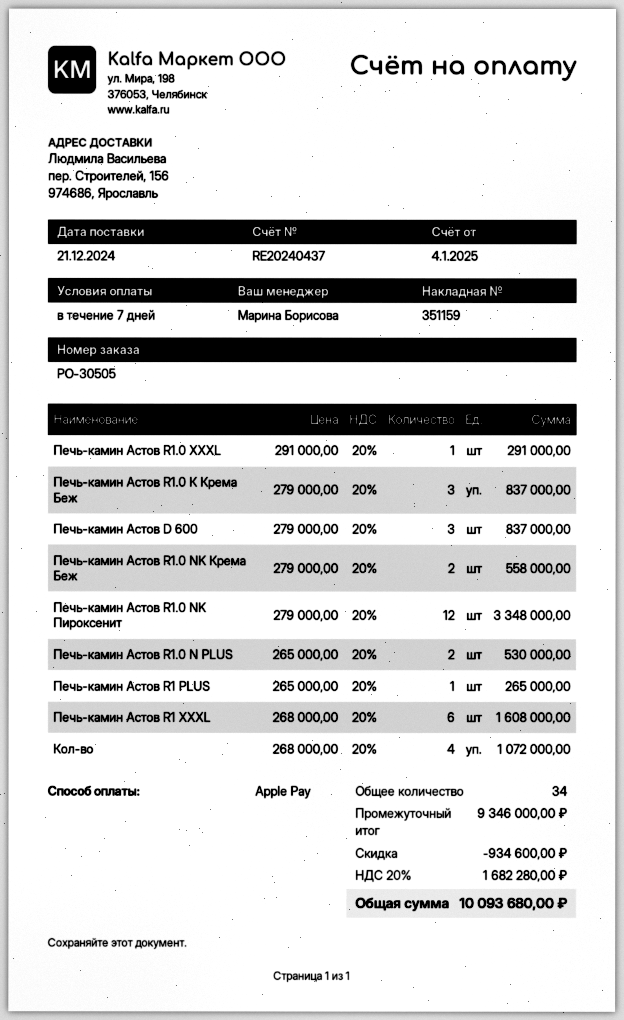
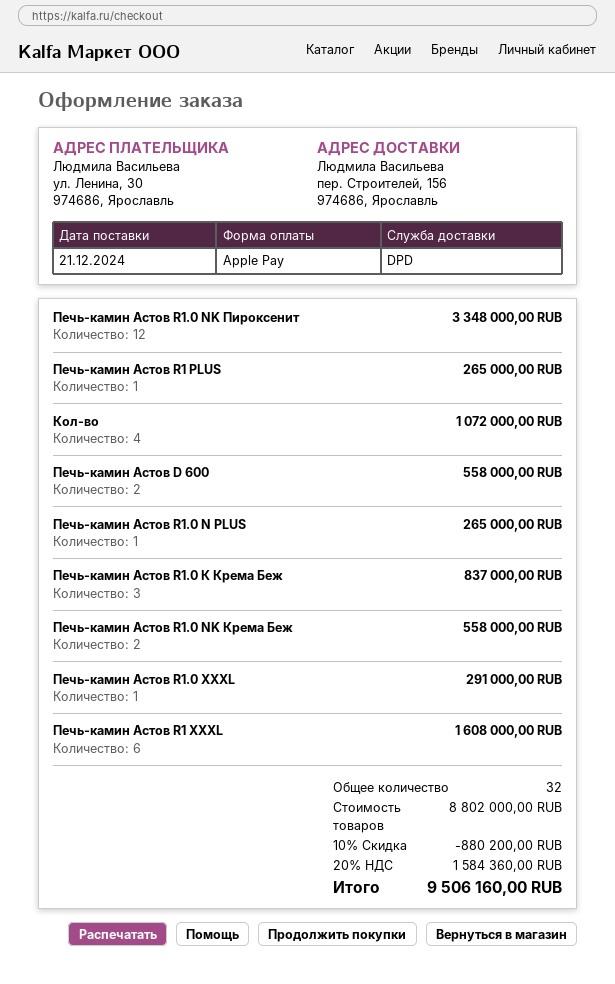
Печь-камин Астов D 600: 3 for 837000.00 -> 2 for 558000.00
Печь-камин Астов R1.0 N PLUS: 2 for 530000.00 -> 1 for 265000.00
total quantity: 34 -> 32
subtotal: 9346000.00 -> 8802000.00
discount: 934600.00 -> 880200.00
tax: 20% = 1682280.00 -> 20% = 1584360.00
total: 10093680.00 -> 9506160.00

